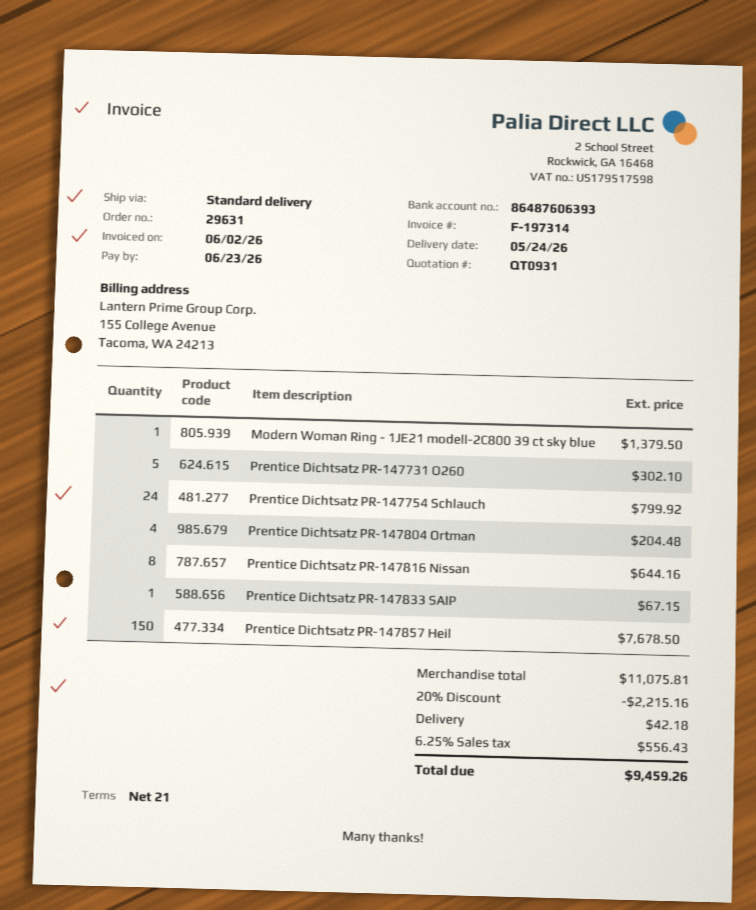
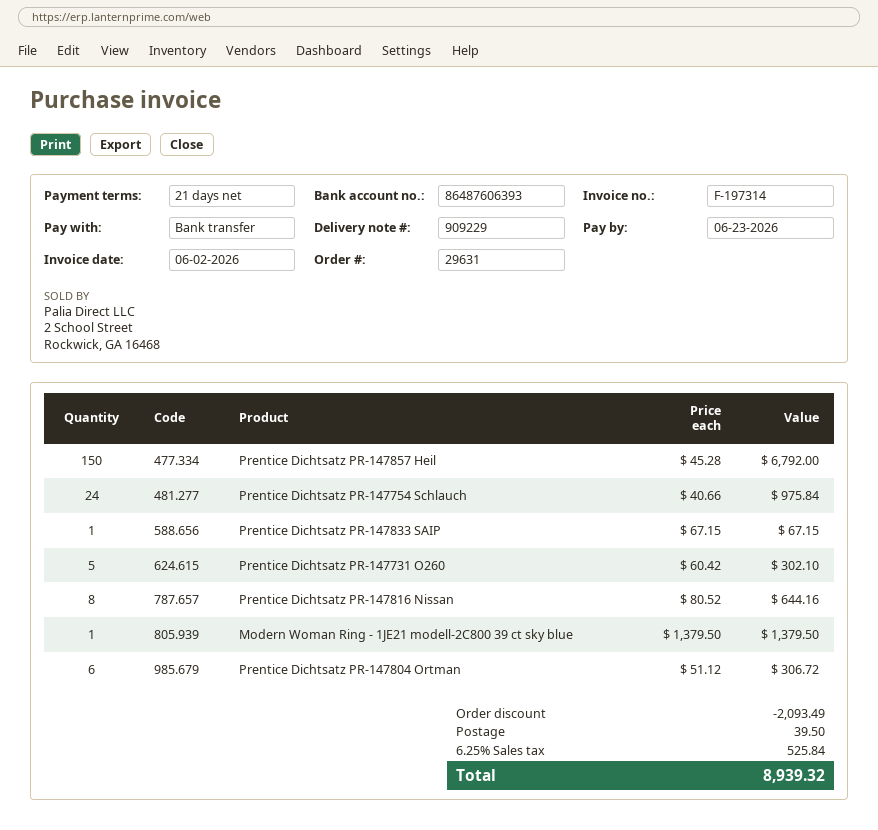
Prentice Dichtsatz PR-147754 Schlauch: 24 for 799.92 -> 24 for 975.84
Prentice Dichtsatz PR-147804 Ortman: 4 for 204.48 -> 6 for 306.72
Prentice Dichtsatz PR-147857 Heil: 150 for 7678.50 -> 150 for 6792.00
discount: 2215.16 -> 2093.49
shipping: 42.18 -> 39.50
tax: 6.25% = 556.43 -> 6.25% = 525.84
total: 9459.26 -> 8939.32

